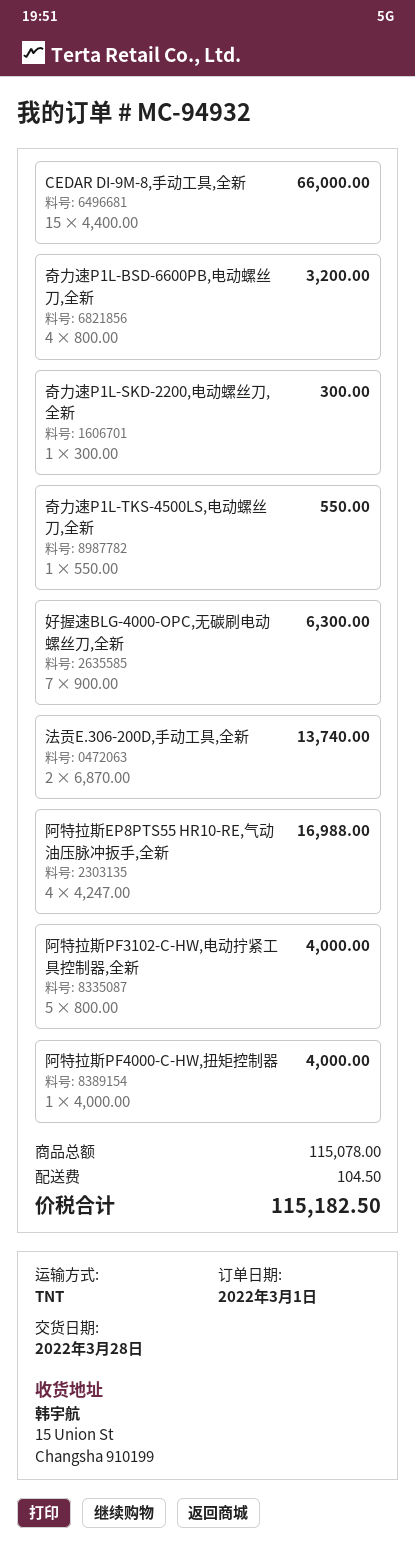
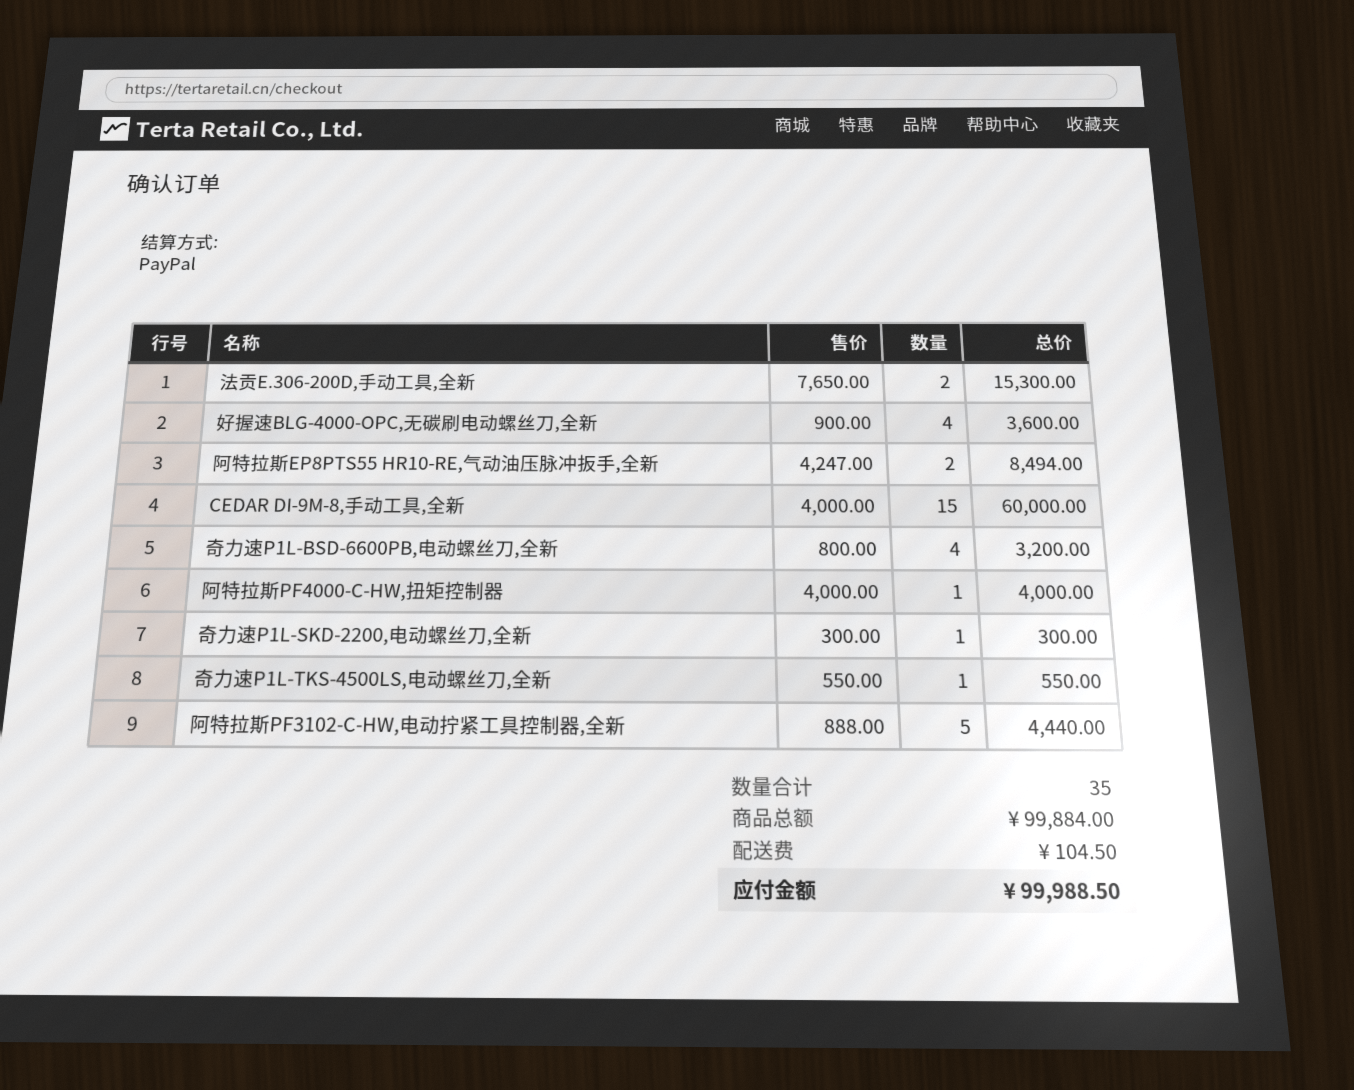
CEDAR DI-9M-8,手动工具,全新: 15 x 4400.00 = 66000.00 -> 15 x 4000.00 = 60000.00
好握速BLG-4000-OPC,无碳刷电动螺丝刀,全新: 7 x 900.00 = 6300.00 -> 4 x 900.00 = 3600.00
法贡E.306-200D,手动工具,全新: 2 x 6870.00 = 13740.00 -> 2 x 7650.00 = 15300.00
阿特拉斯EP8PTS55 HR10-RE,气动油压脉冲扳手,全新: 4 x 4247.00 = 16988.00 -> 2 x 4247.00 = 8494.00
阿特拉斯PF3102-C-HW,电动拧紧工具控制器,全新: 5 x 800.00 = 4000.00 -> 5 x 888.00 = 4440.00
subtotal: 115078.00 -> 99884.00
total: 115182.50 -> 99988.50

